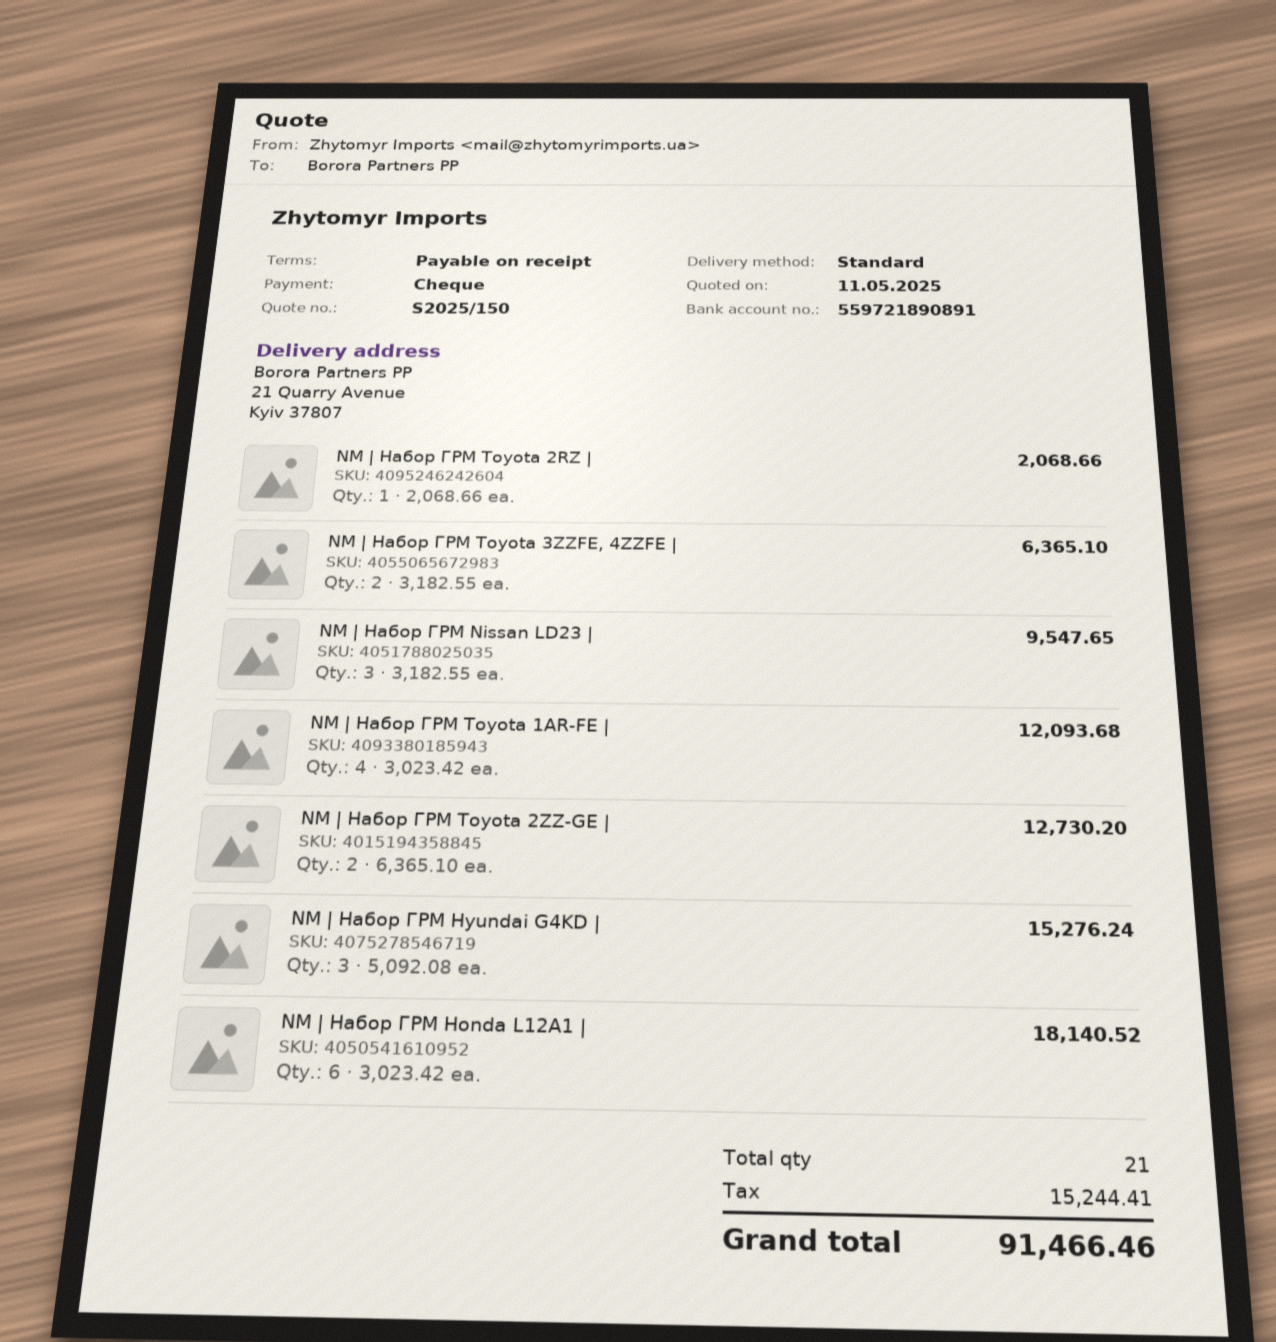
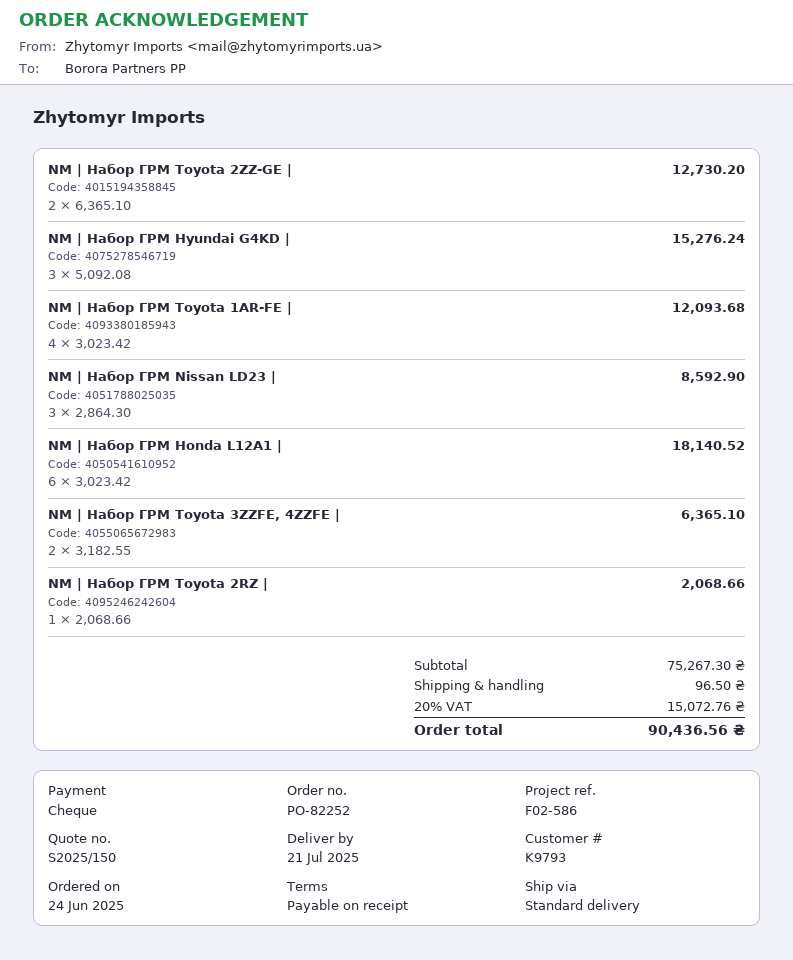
NM | Набор ГРМ Nissan LD23 |: 3 x 3182.55 = 9547.65 -> 3 x 2864.30 = 8592.90
shipping: none -> 96.50
tax: 15244.41 -> 15072.76
total: 91466.46 -> 90436.56

